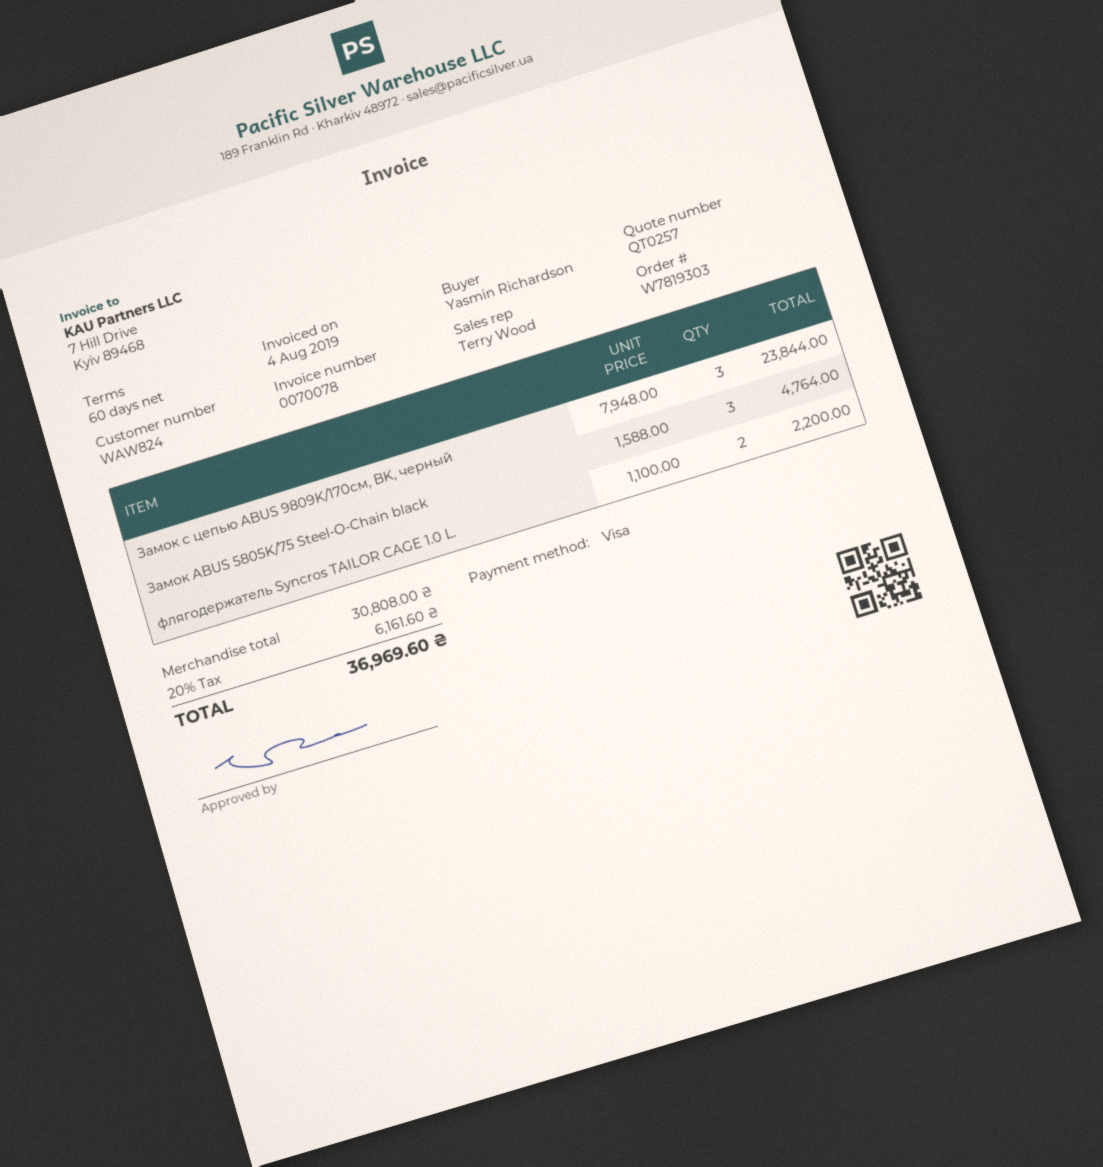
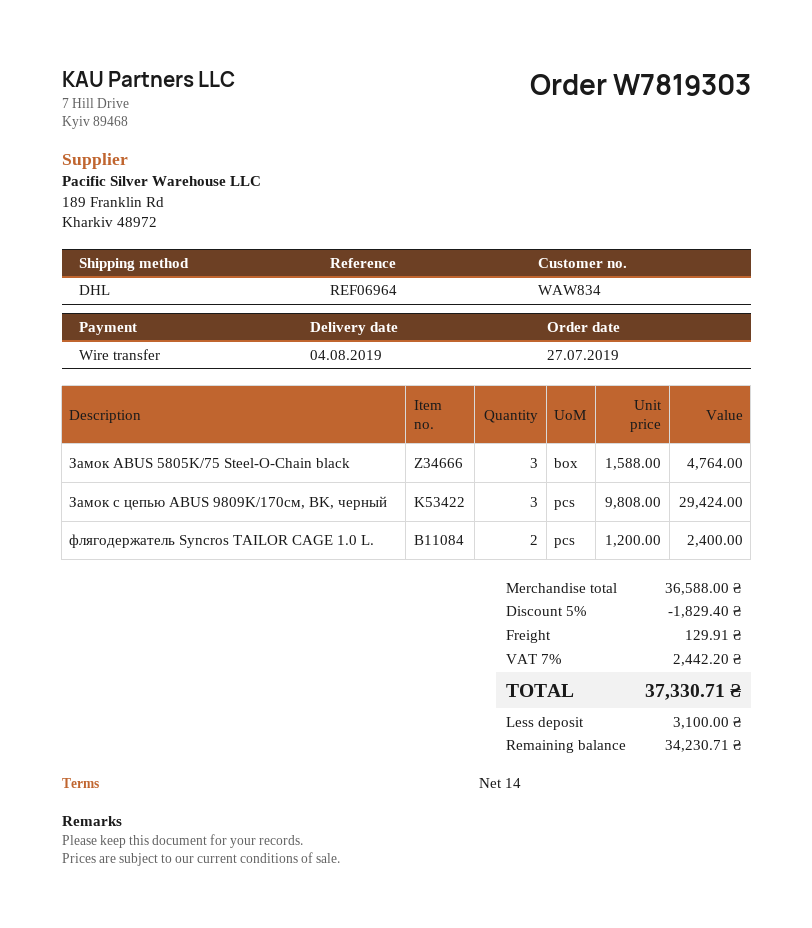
payment terms: 60 days -> 14 days
customer number: WAW824 -> WAW834
payment method: Visa -> bank transfer
Замок с цепью ABUS 9809K/170см, BK, черный: 3 x 7948.00 = 23844.00 -> 3 x 9808.00 = 29424.00
флягодержатель Syncros TAILOR CAGE 1.0 L.: 2 x 1100.00 = 2200.00 -> 2 x 1200.00 = 2400.00
subtotal: 30808.00 -> 36588.00
discount: none -> 5% = 1829.40
shipping: none -> 129.91
tax: 20% = 6161.60 -> 7% = 2442.20
total: 36969.60 -> 37330.71

